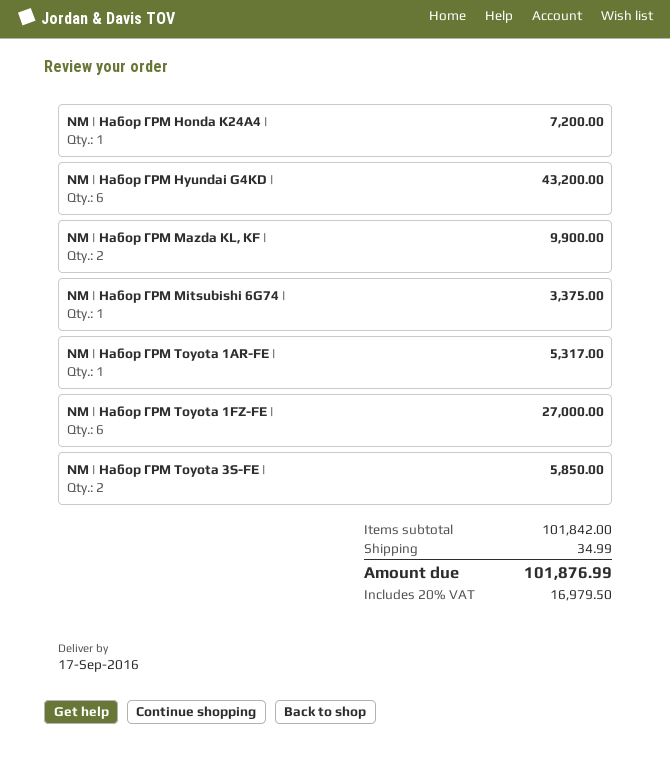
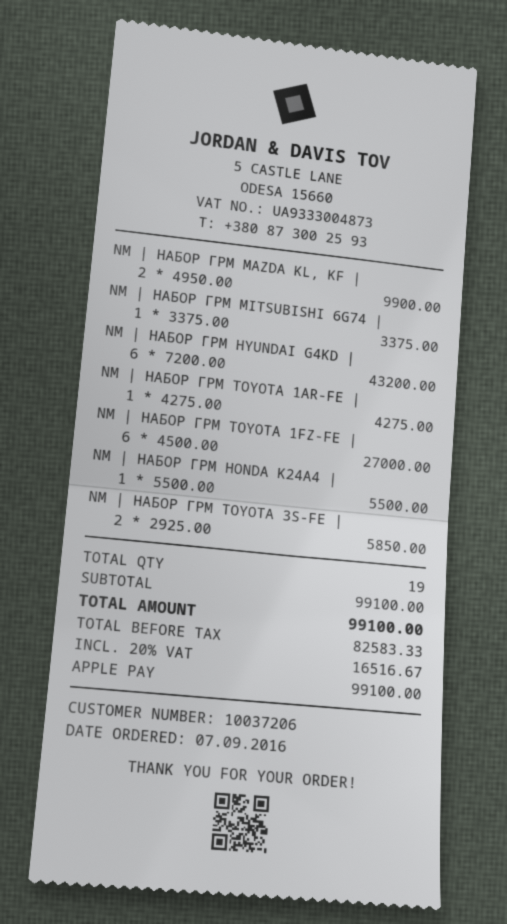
NM | Набор ГРМ Honda K24A4 |: 1 for 7200.00 -> 1 for 5500.00
NM | Набор ГРМ Toyota 1AR-FE |: 1 for 5317.00 -> 1 for 4275.00
subtotal: 101842.00 -> 99100.00
shipping: 34.99 -> none
tax: 20% = 16979.50 -> 20% = 16516.67
total: 101876.99 -> 99100.00

